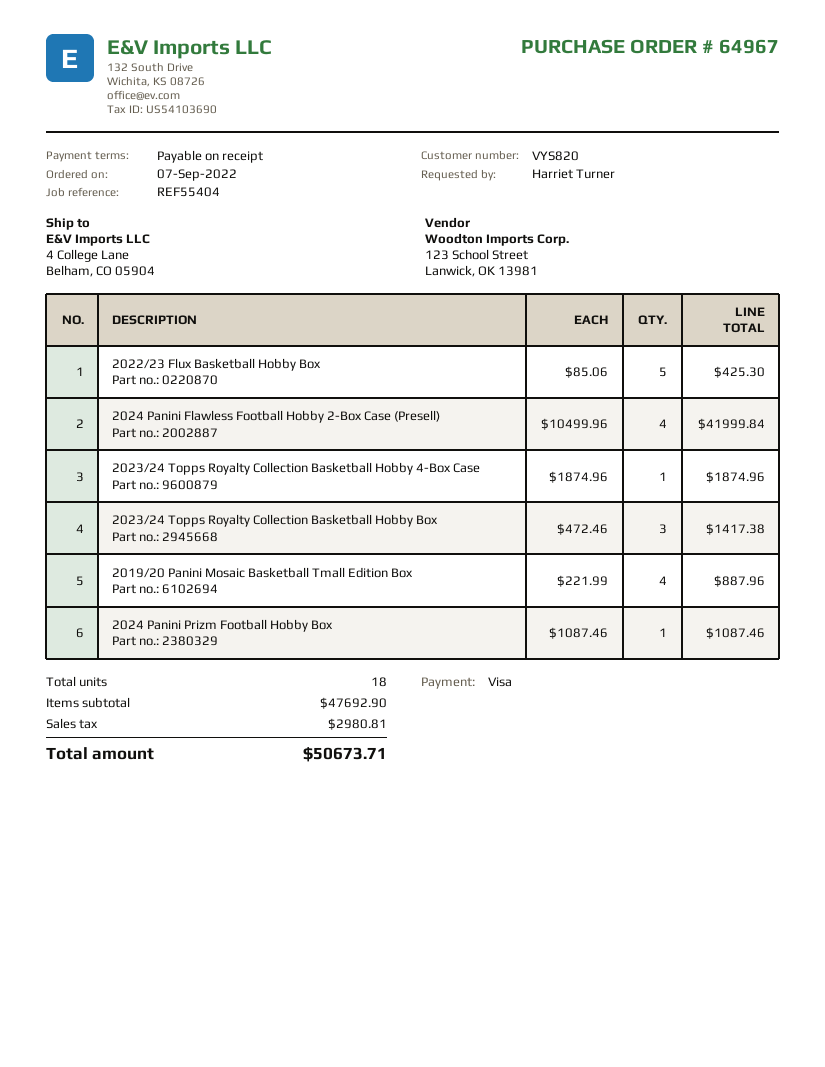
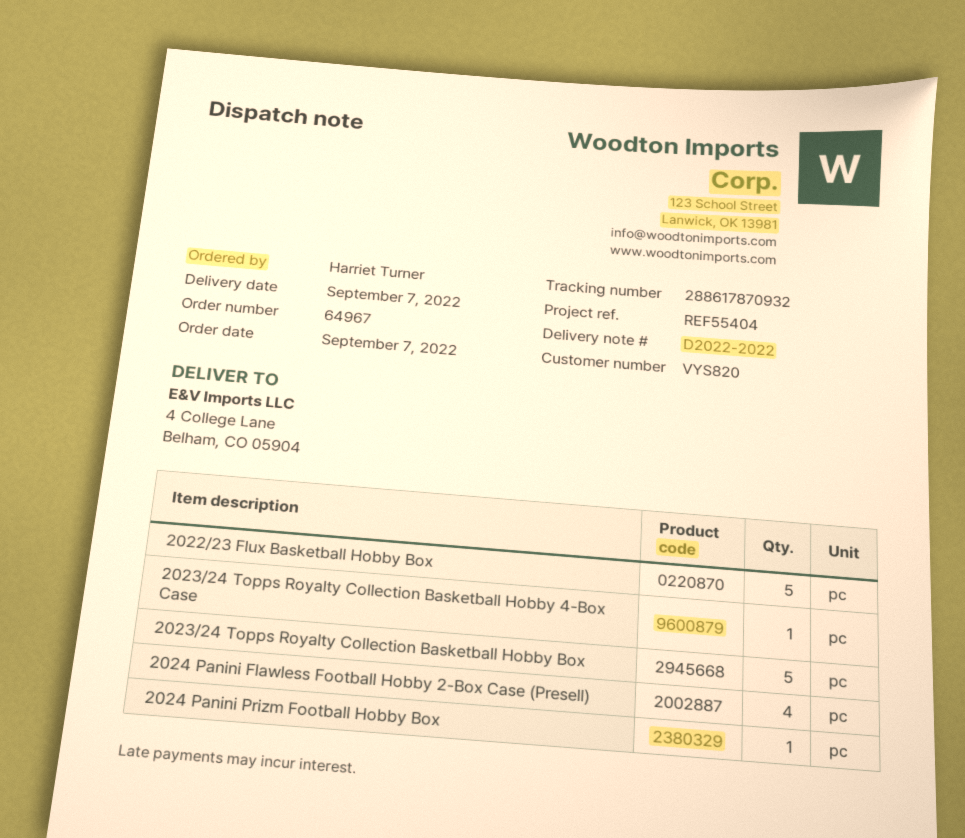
2023/24 Topps Royalty Collection Basketball Hobby Box: 3 -> 5
2019/20 Panini Mosaic Basketball Tmall Edition Box: 4 -> none

